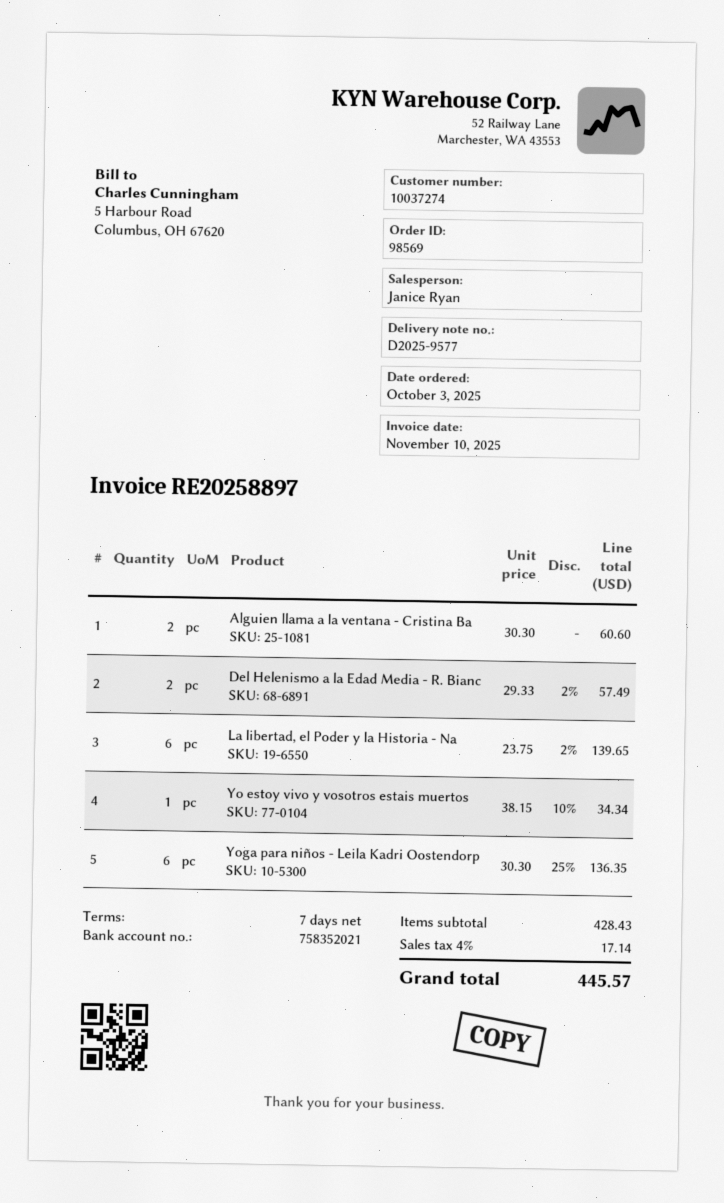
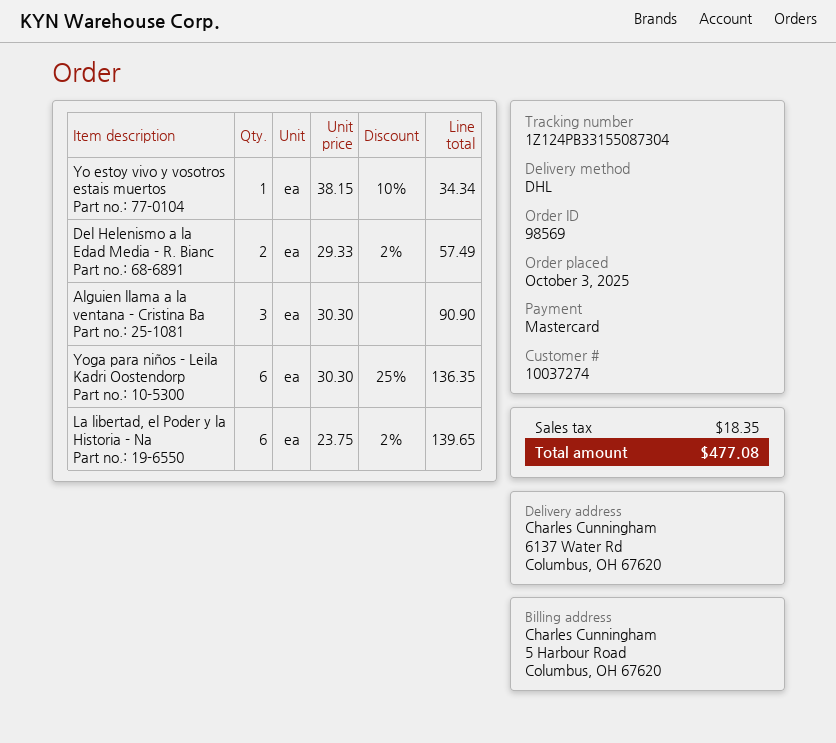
Alguien llama a la ventana - Cristina Ba: 2 x 30.30 = 60.60 -> 3 x 30.30 = 90.90
tax: 17.14 -> 18.35
total: 445.57 -> 477.08

